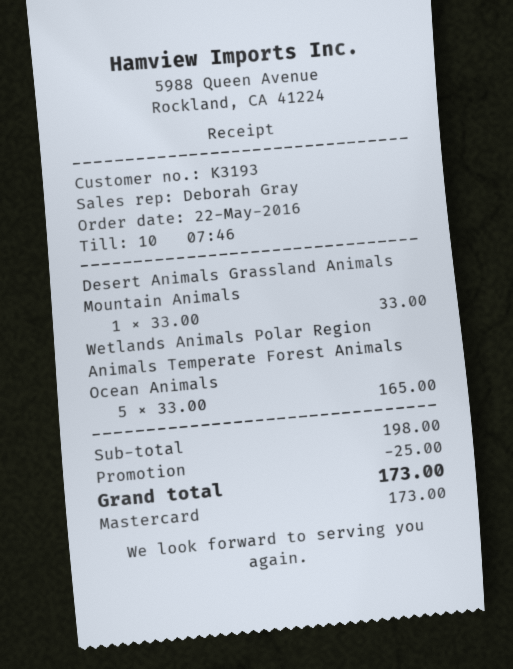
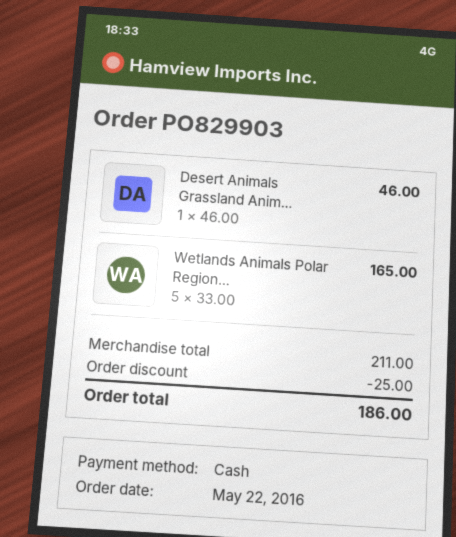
payment method: Mastercard -> cash
Desert Animals Grassland Animals Mountain Animals: 1 x 33.00 = 33.00 -> 1 x 46.00 = 46.00
subtotal: 198.00 -> 211.00
total: 173.00 -> 186.00

